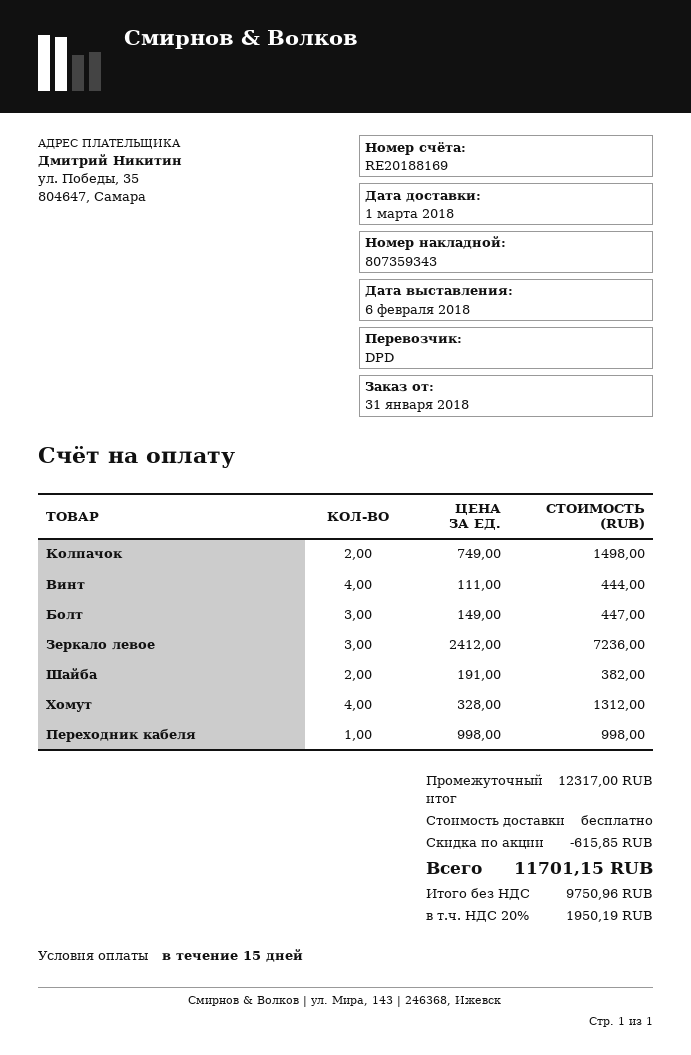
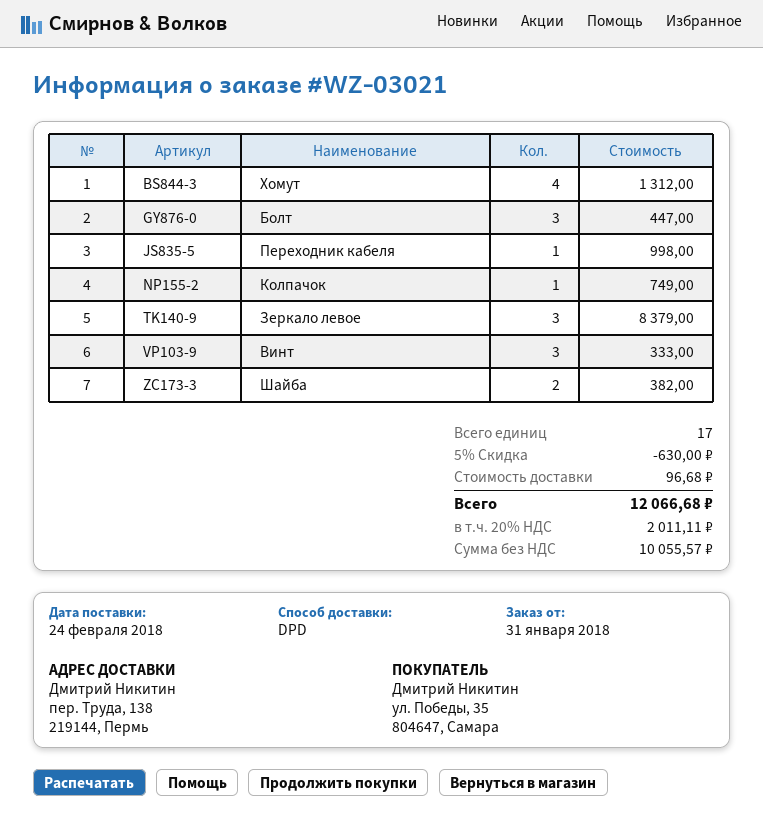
delivery date: 2018-03-01 -> 2018-02-24
Колпачок: 2 for 1498.00 -> 1 for 749.00
Винт: 4 for 444.00 -> 3 for 333.00
Зеркало левое: 3 for 7236.00 -> 3 for 8379.00
discount: 615.85 -> 630.00
shipping: 0.00 -> 96.68
net: 9750.96 -> 10055.57
tax: 20% = 1950.19 -> 20% = 2011.11
total: 11701.15 -> 12066.68

